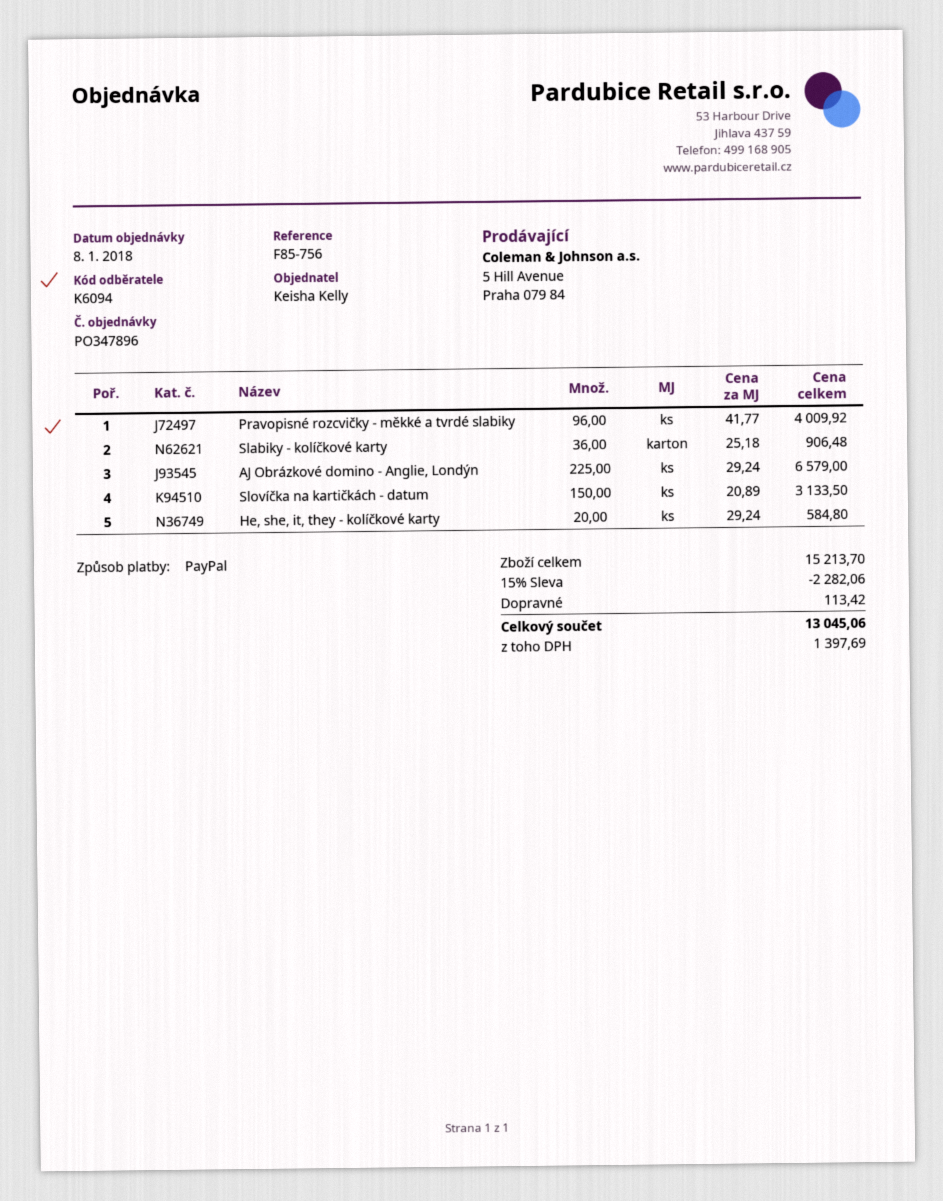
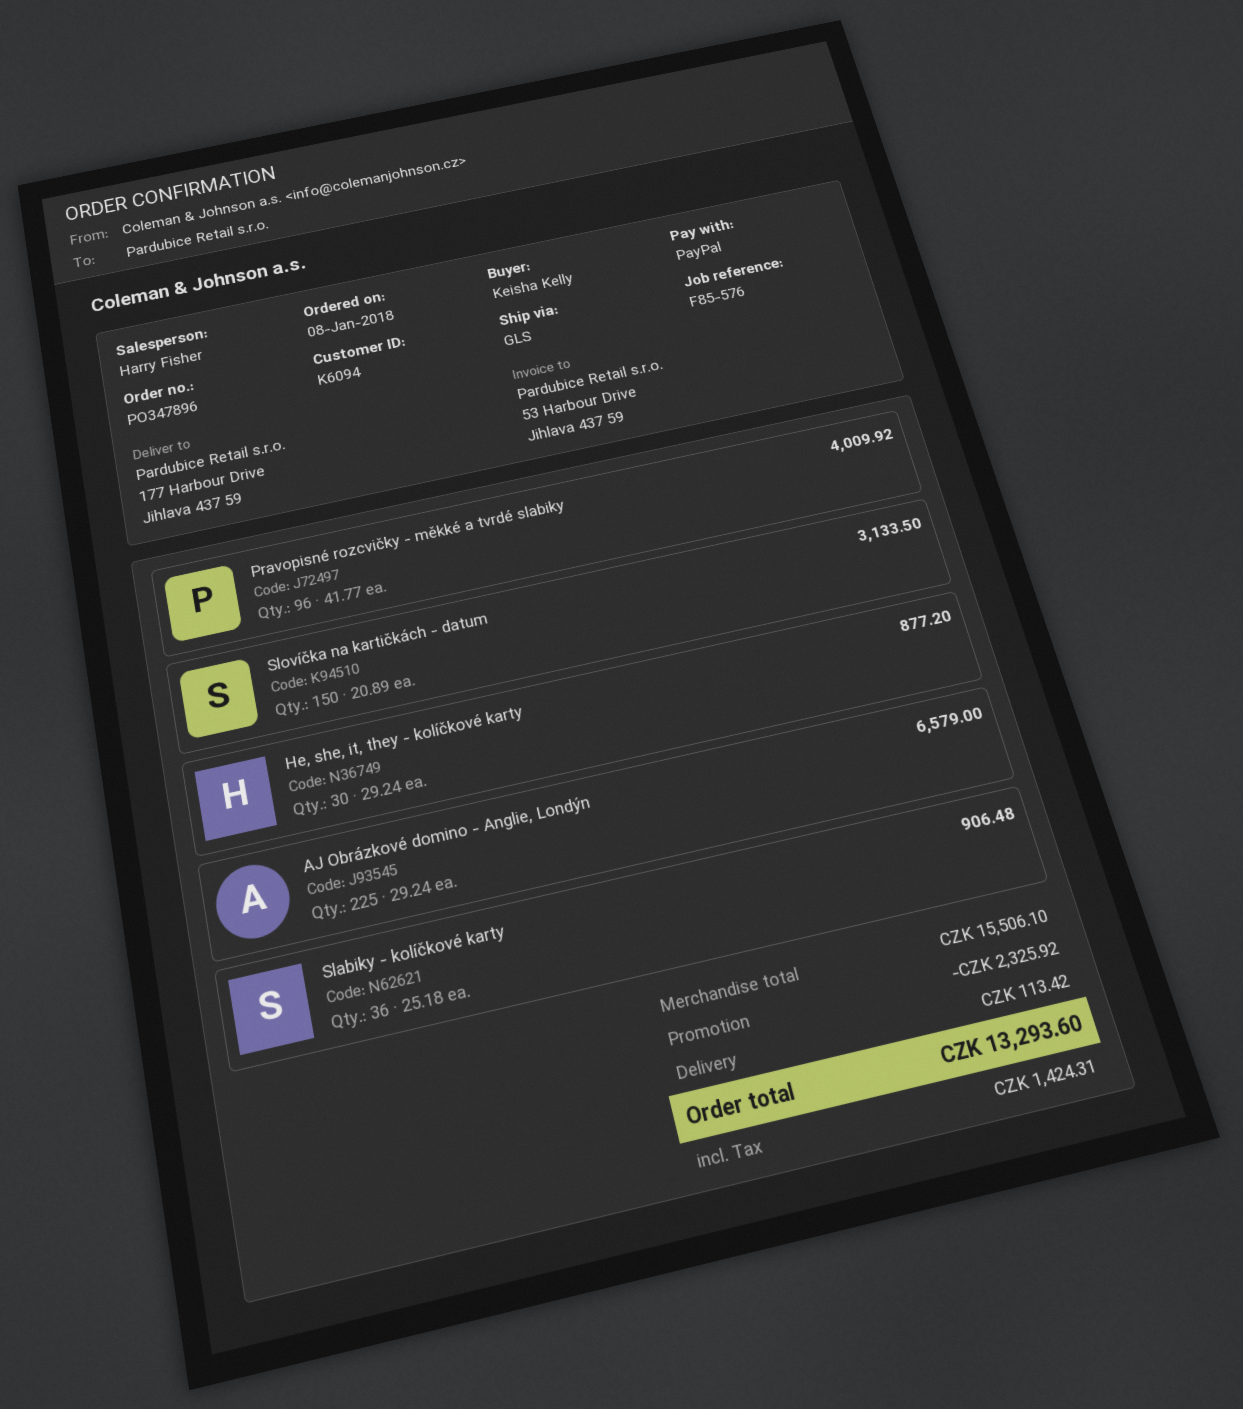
reference: F85-756 -> F85-576
He, she, it, they - kolíčkové karty: 20 x 29.24 = 584.80 -> 30 x 29.24 = 877.20
subtotal: 15213.70 -> 15506.10
discount: 2282.06 -> 2325.92
tax: 1397.69 -> 1424.31
total: 13045.06 -> 13293.60

